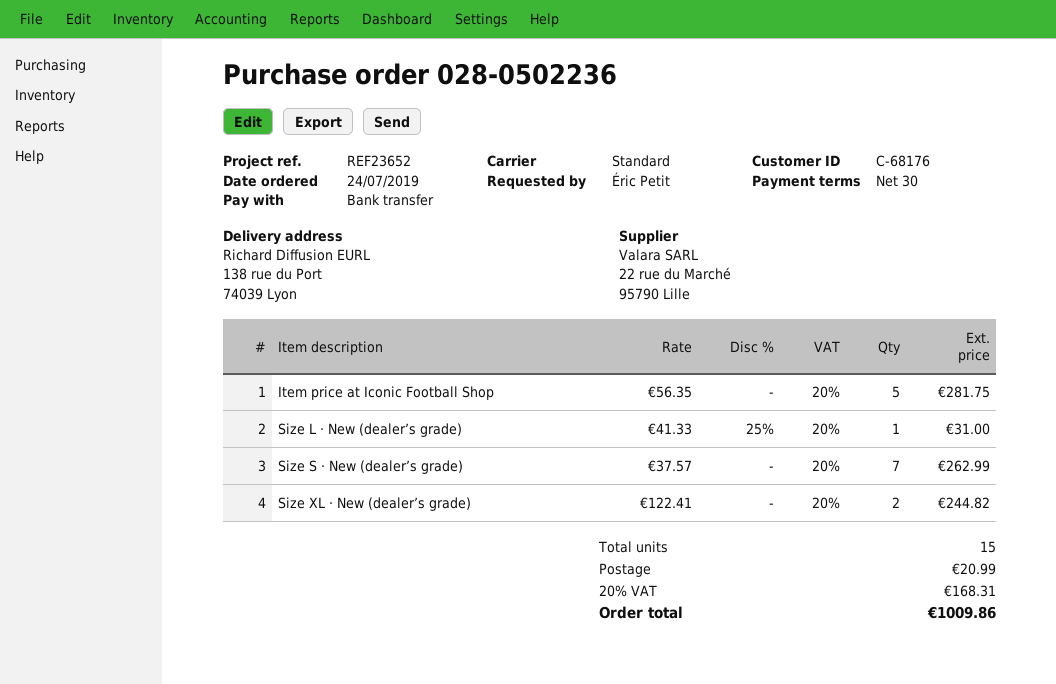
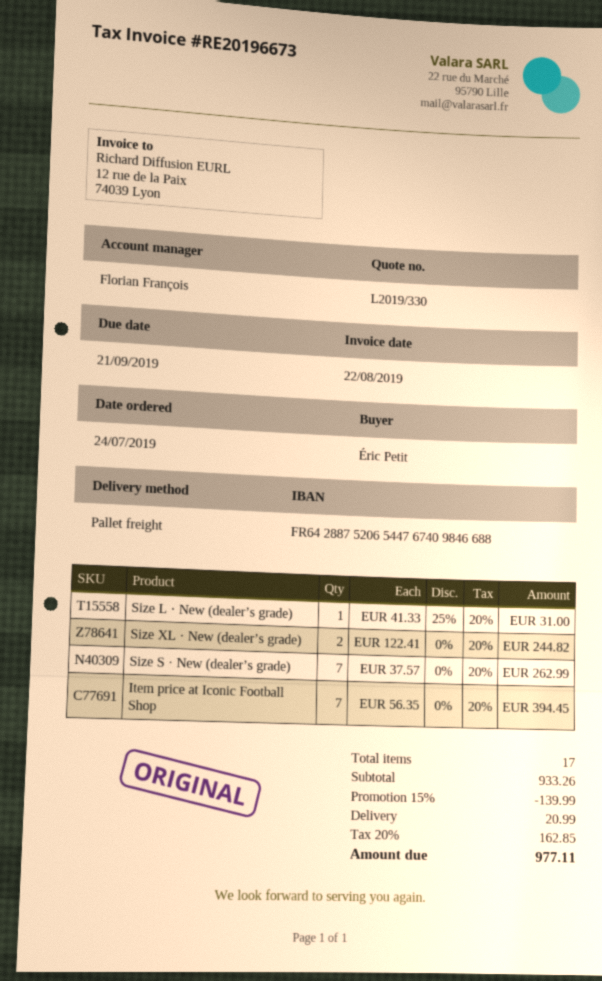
shipping method: standard -> pallet freight
Item price at Iconic Football Shop: 5 x 56.35 = 281.75 -> 7 x 56.35 = 394.45
total quantity: 15 -> 17
discount: none -> 15% = 139.99
tax: 20% = 168.31 -> 20% = 162.85
total: 1009.86 -> 977.11

